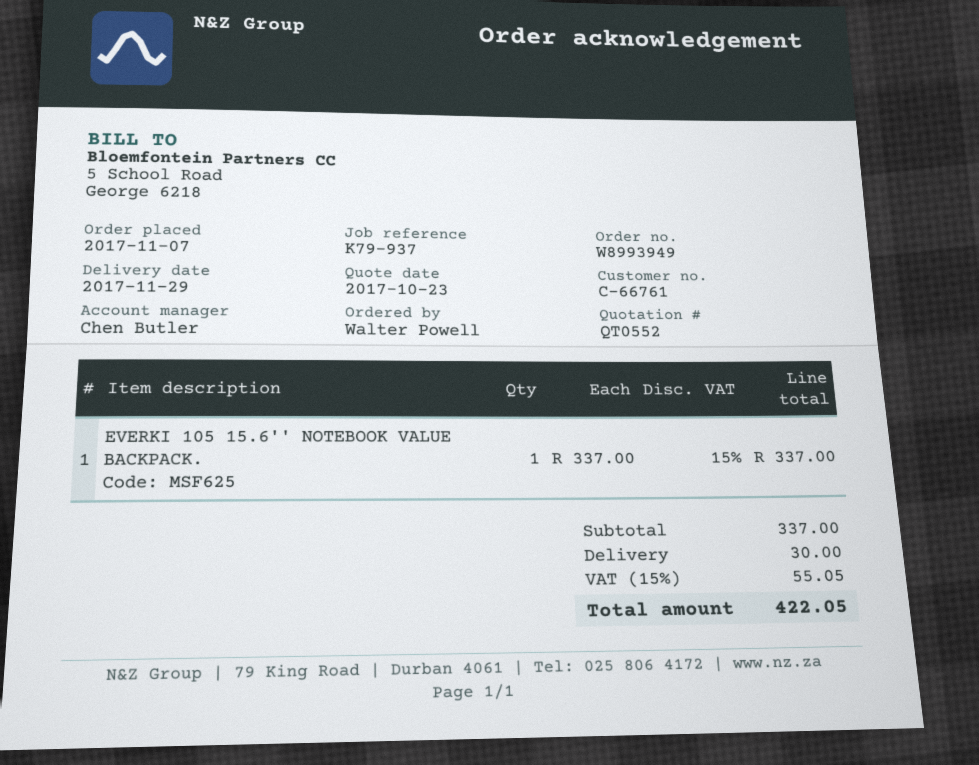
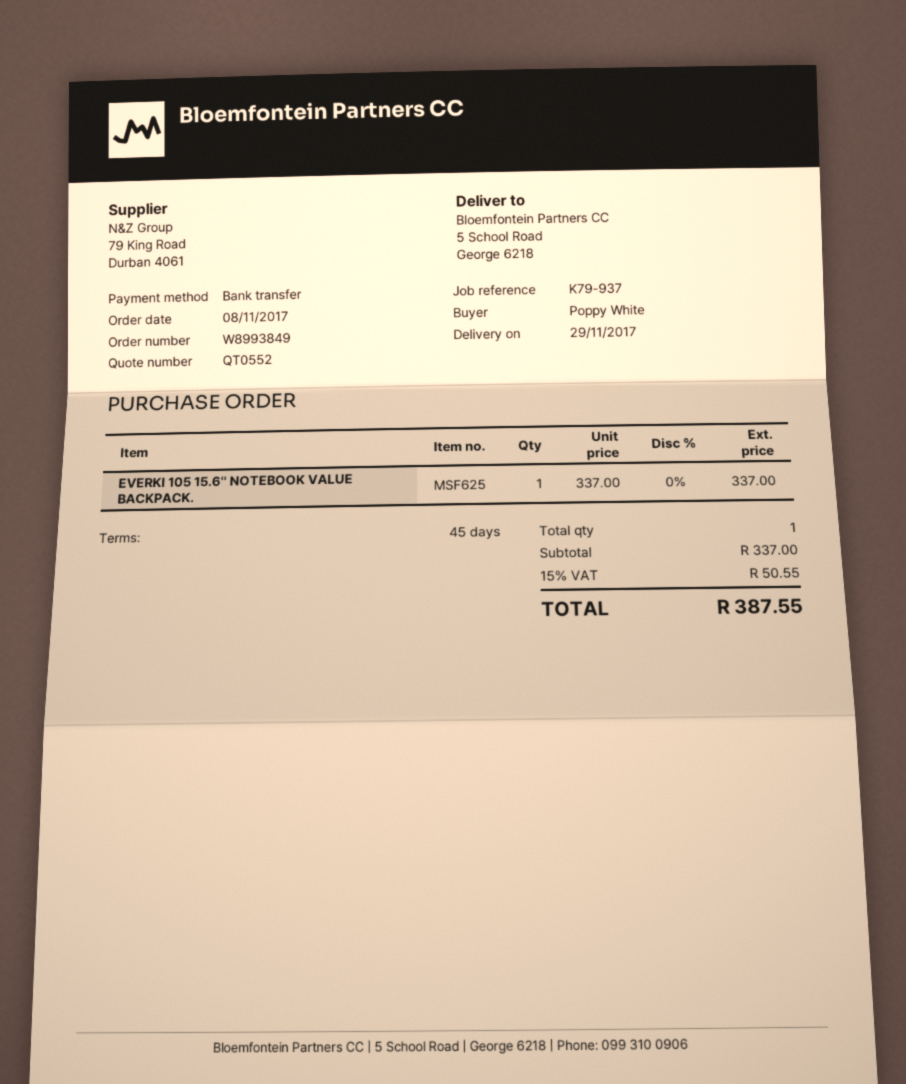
order number: W8993949 -> W8993849
order date: 2017-11-07 -> 2017-11-08
ordered by: Walter Powell -> Poppy White
shipping: 30.00 -> none
tax: 15% = 55.05 -> 15% = 50.55
total: 422.05 -> 387.55

